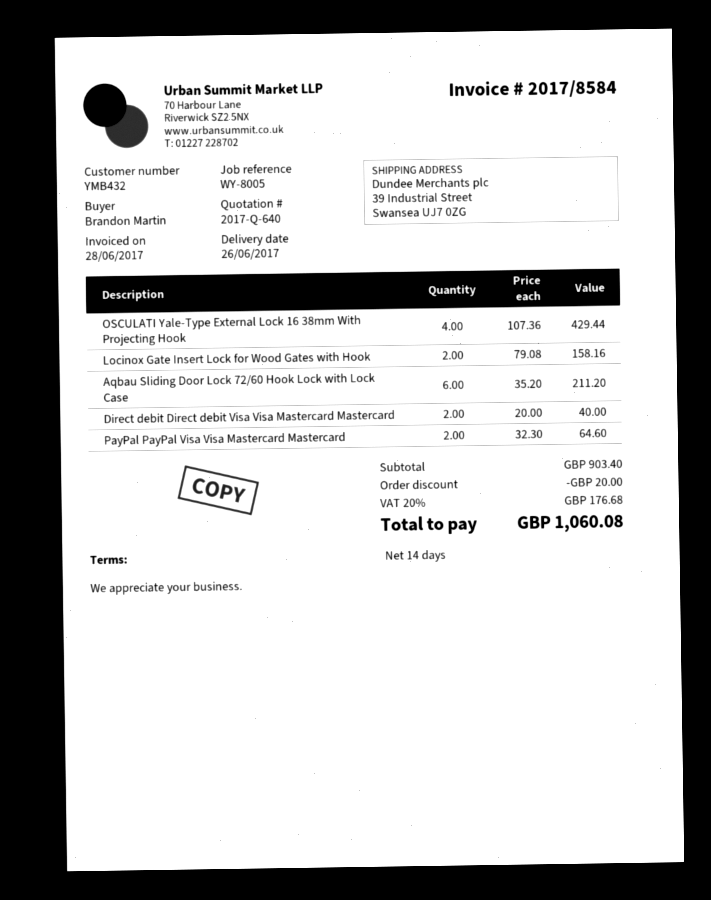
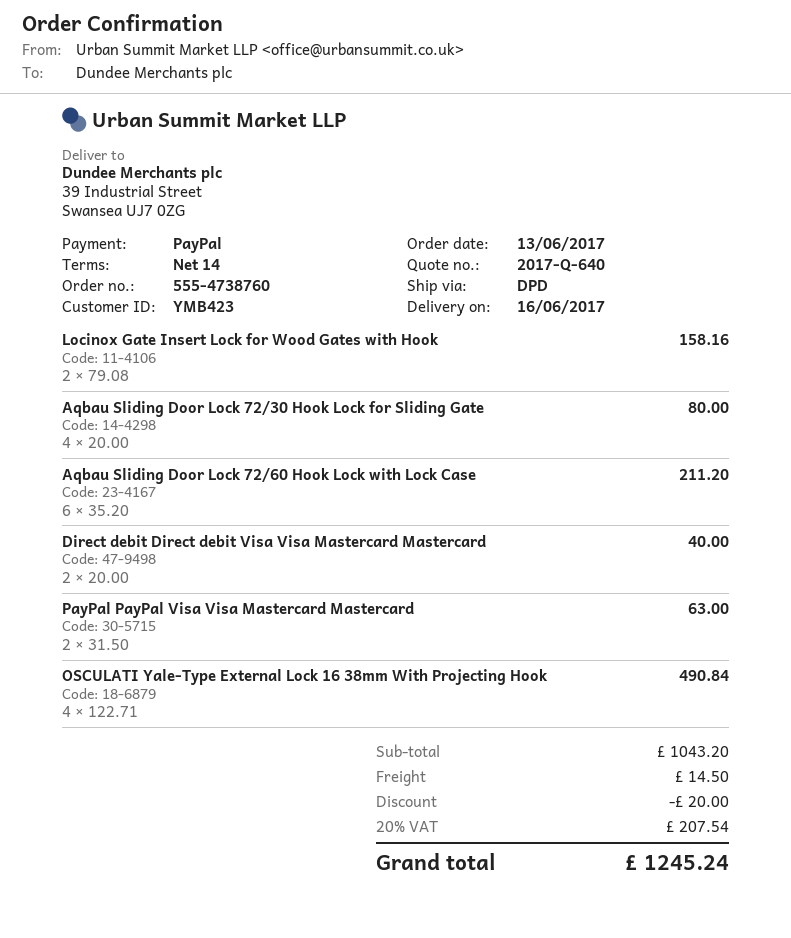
delivery date: 2017-06-26 -> 2017-06-16
customer number: YMB432 -> YMB423
OSCULATI Yale-Type External Lock 16 38mm With Projecting Hook: 4 x 107.36 = 429.44 -> 4 x 122.71 = 490.84
PayPal PayPal Visa Visa Mastercard Mastercard: 2 x 32.30 = 64.60 -> 2 x 31.50 = 63.00
Aqbau Sliding Door Lock 72/30 Hook Lock for Sliding Gate: none -> 4 x 20.00 = 80.00
subtotal: 903.40 -> 1043.20
shipping: none -> 14.50
tax: 20% = 176.68 -> 20% = 207.54
total: 1060.08 -> 1245.24

